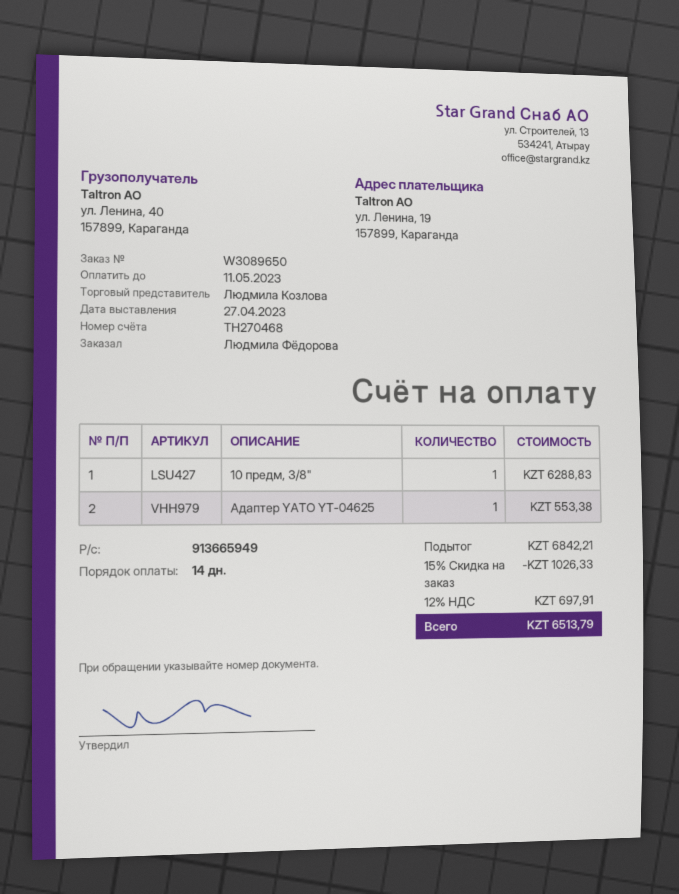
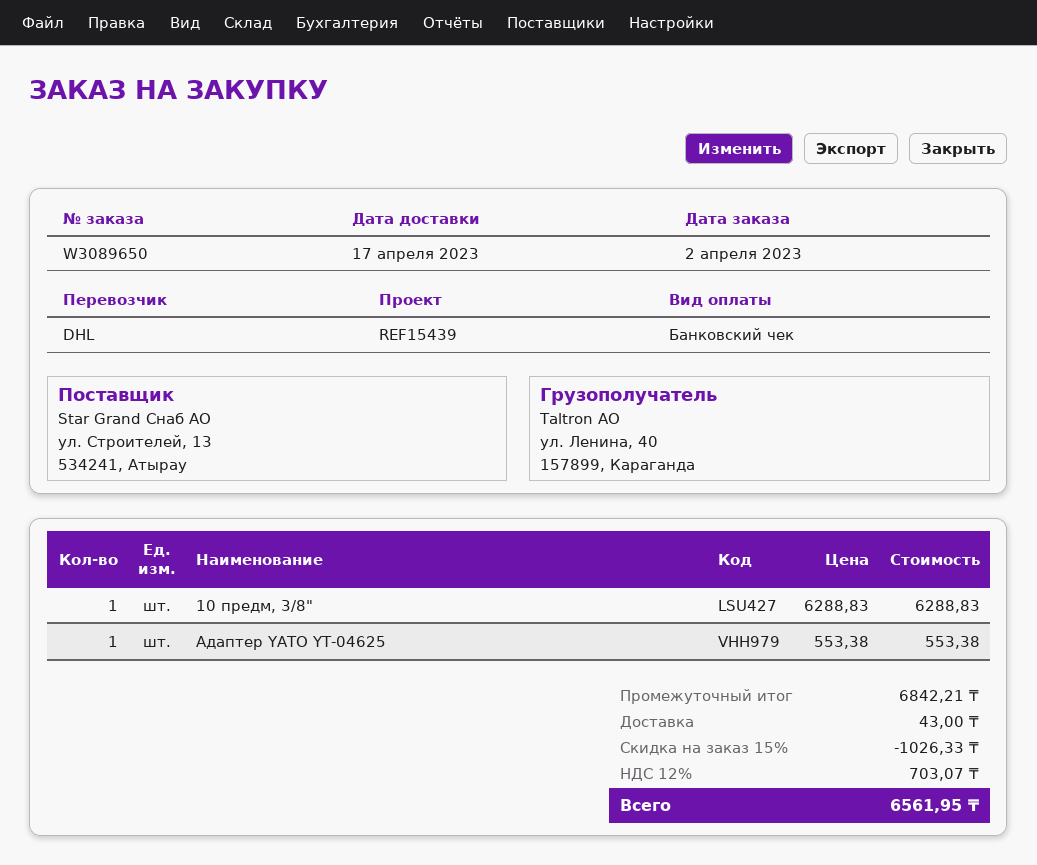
shipping: none -> 43.00
tax: 12% = 697.91 -> 12% = 703.07
total: 6513.79 -> 6561.95

